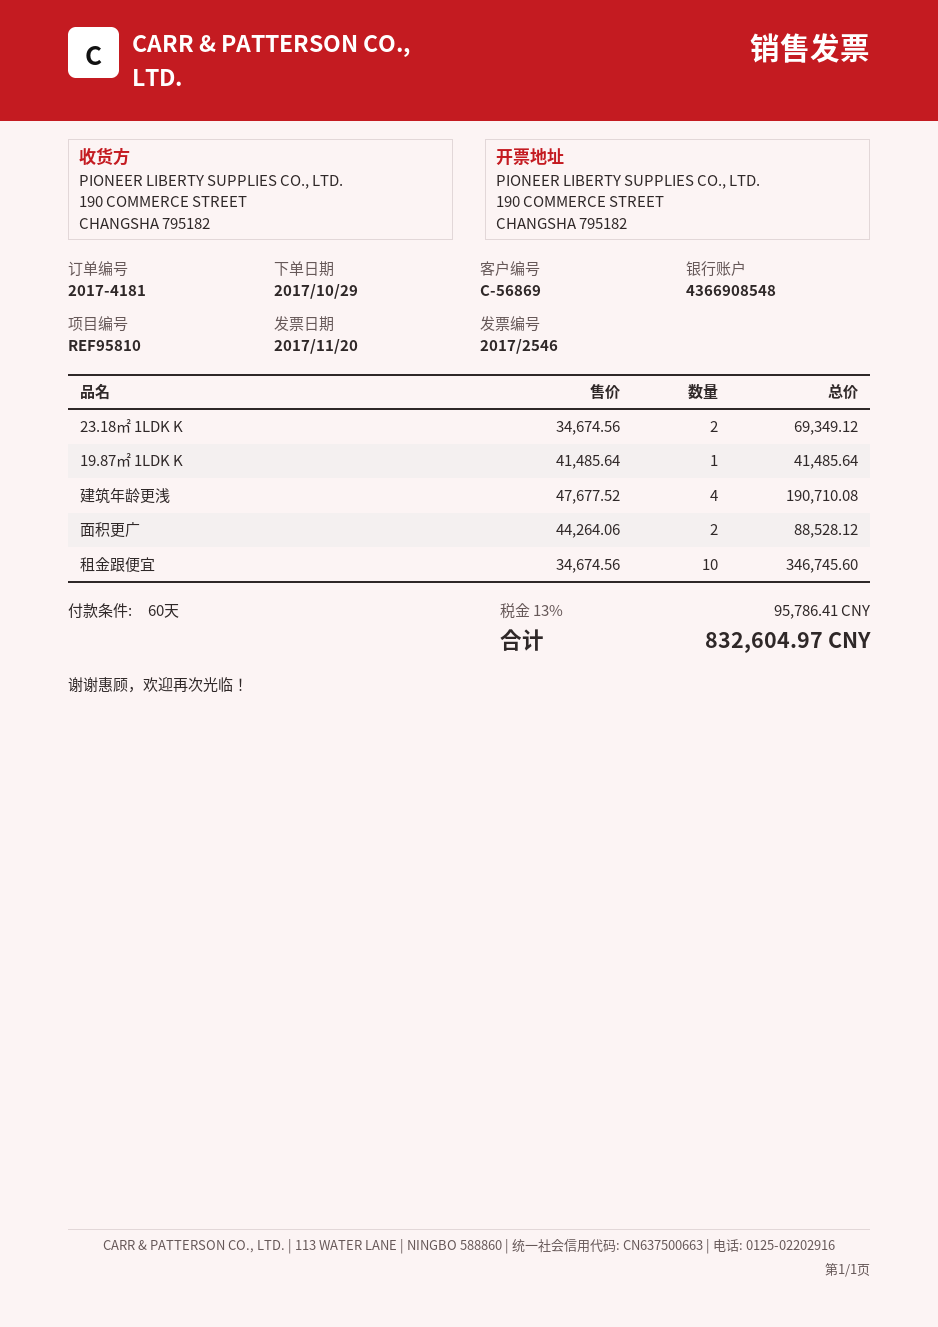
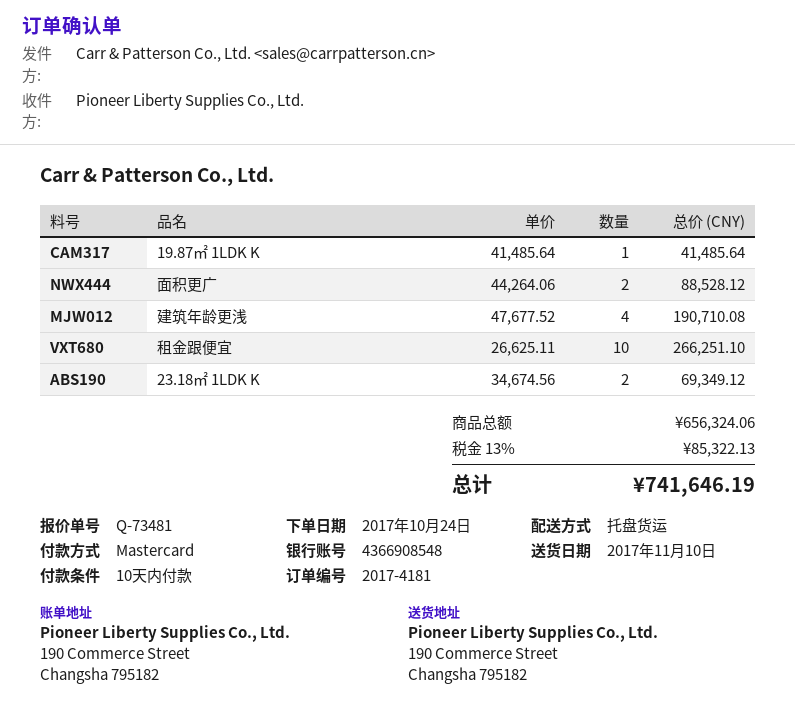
order date: 2017-10-29 -> 2017-10-24
payment terms: 60 days -> 10 days
租金跟便宜: 10 x 34674.56 = 346745.60 -> 10 x 26625.11 = 266251.10
tax: 13% = 95786.41 -> 13% = 85322.13
total: 832604.97 -> 741646.19

